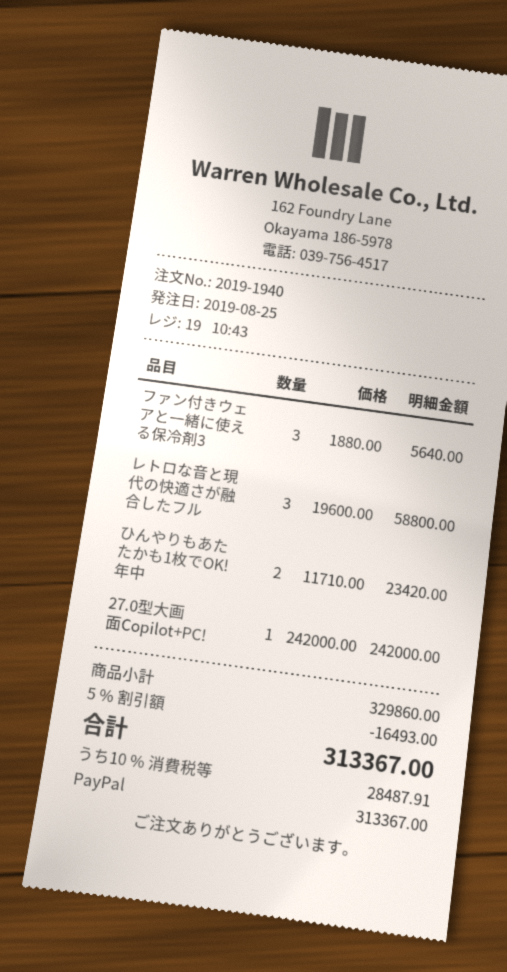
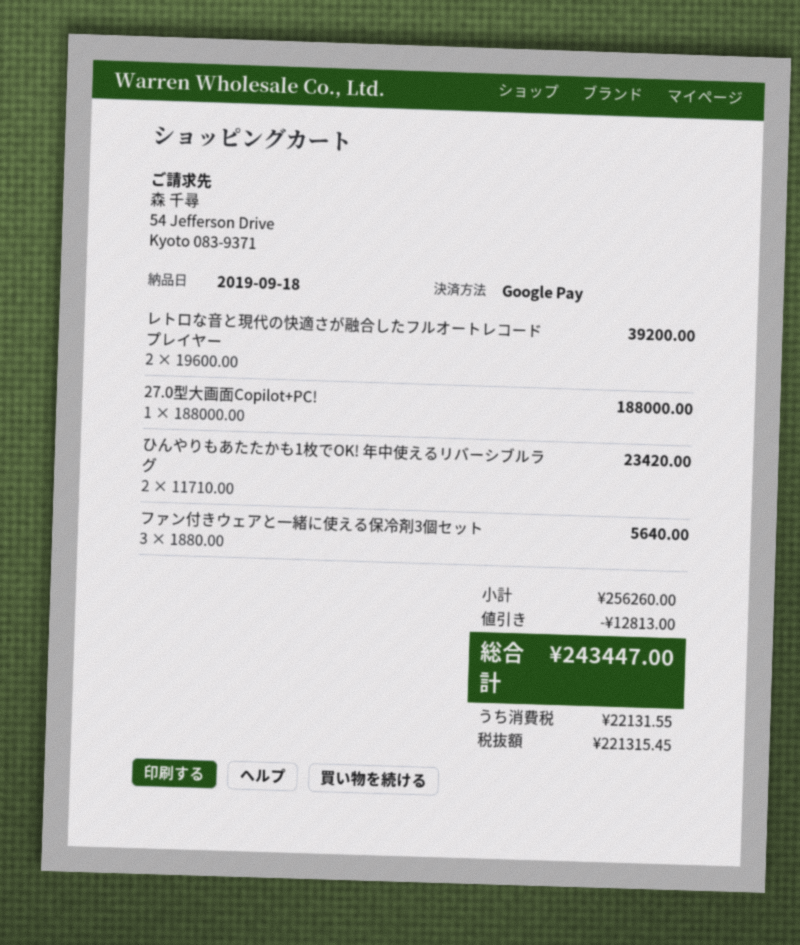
payment method: PayPal -> Google Pay
レトロな音と現代の快適さが融合したフル: 3 x 19600.00 = 58800.00 -> 2 x 19600.00 = 39200.00
27.0型大画面Copilot+PC!: 1 x 242000.00 = 242000.00 -> 1 x 188000.00 = 188000.00
subtotal: 329860.00 -> 256260.00
discount: 16493.00 -> 12813.00
tax: 28487.91 -> 22131.55
total: 313367.00 -> 243447.00

